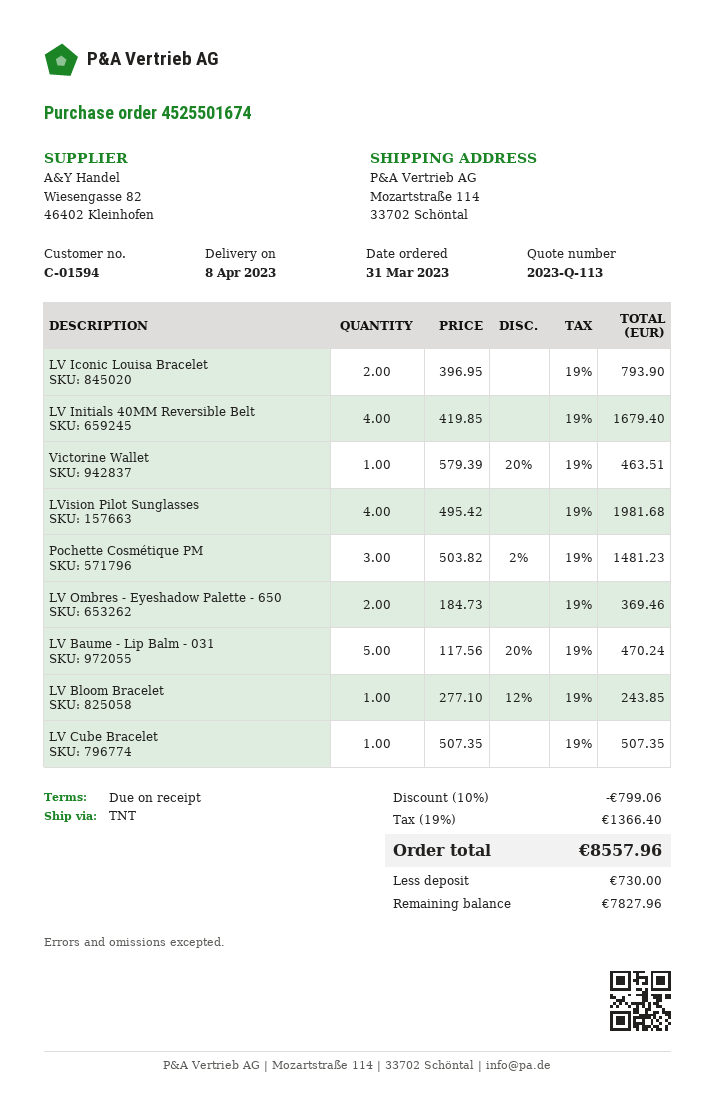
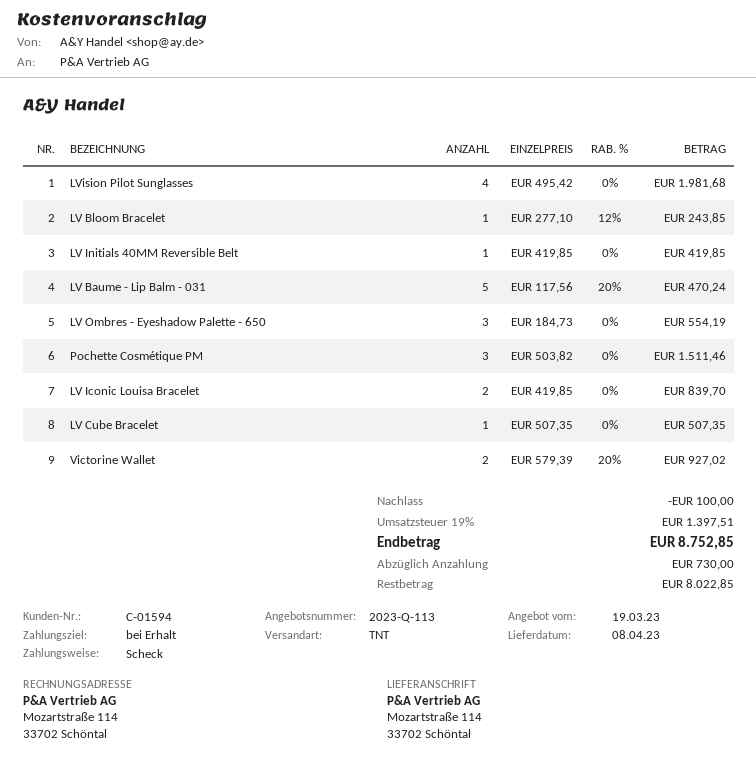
LV Iconic Louisa Bracelet: 2 x 396.95 = 793.90 -> 2 x 419.85 = 839.70
LV Initials 40MM Reversible Belt: 4 x 419.85 = 1679.40 -> 1 x 419.85 = 419.85
Victorine Wallet: 1 x 579.39 - 20% = 463.51 -> 2 x 579.39 - 20% = 927.02
Pochette Cosmétique PM: 3 x 503.82 - 2% = 1481.23 -> 3 x 503.82 = 1511.46
LV Ombres - Eyeshadow Palette - 650: 2 x 184.73 = 369.46 -> 3 x 184.73 = 554.19
discount: 799.06 -> 100.00
tax: 19% = 1366.40 -> 19% = 1397.51
total: 8557.96 -> 8752.85
balance: 7827.96 -> 8022.85

